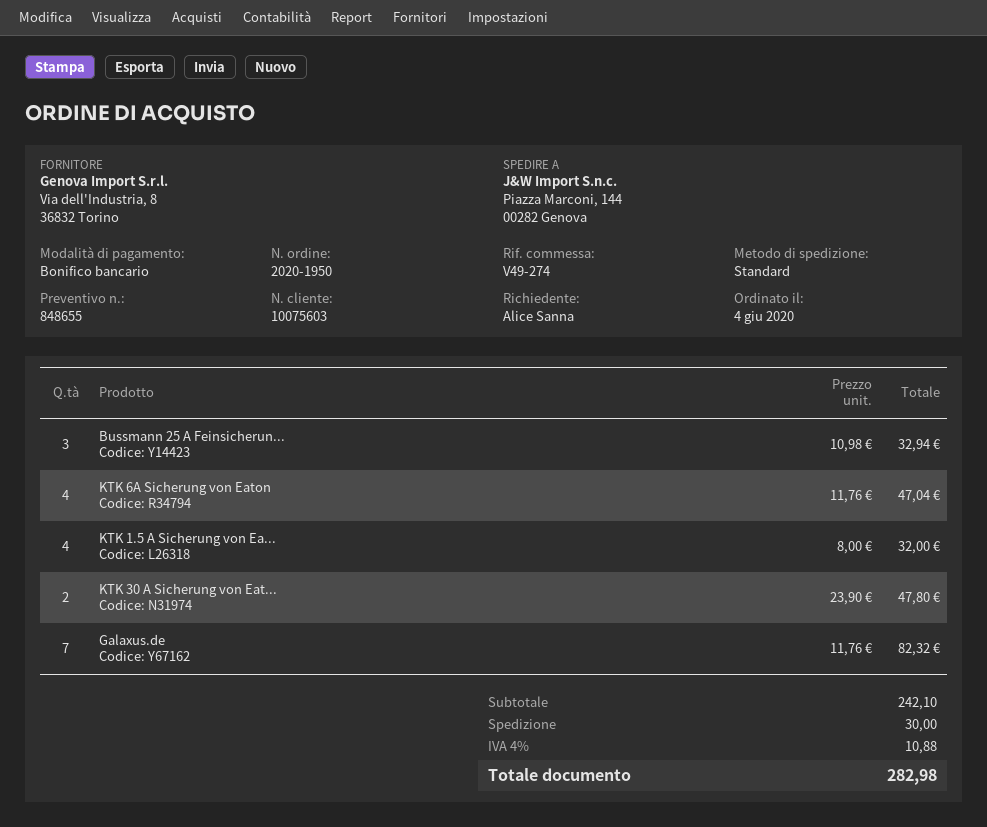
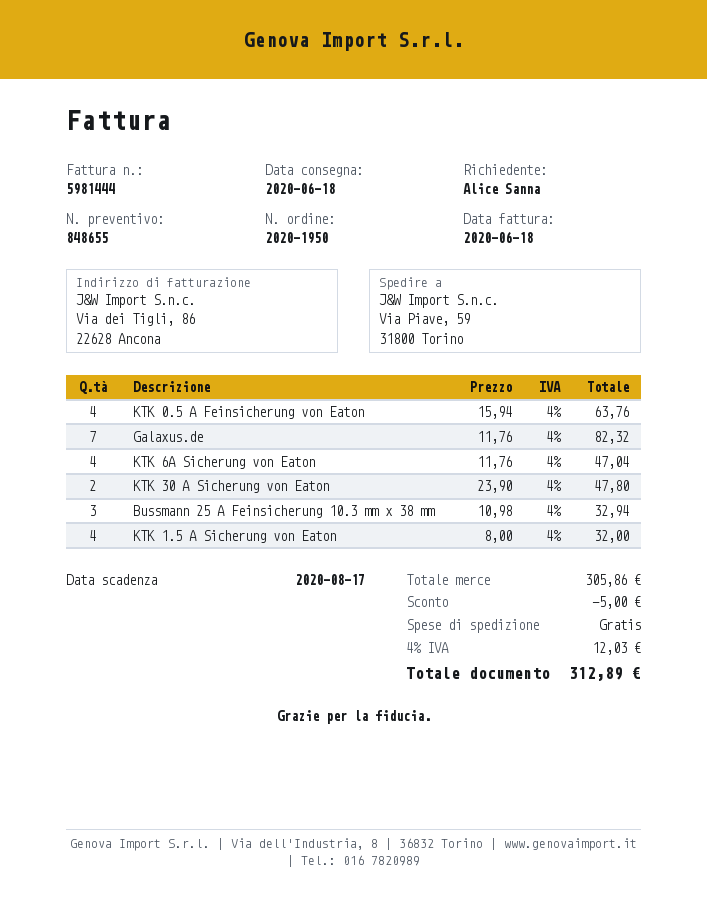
ship to: Piazza Marconi, 144, 00282 Genova -> Via Piave, 59, 31800 Torino
KTK 0.5 A Feinsicherung von Eaton: none -> 4 x 15.94 = 63.76
subtotal: 242.10 -> 305.86
discount: none -> 5.00
shipping: 30.00 -> 0.00
tax: 4% = 10.88 -> 4% = 12.03
total: 282.98 -> 312.89

